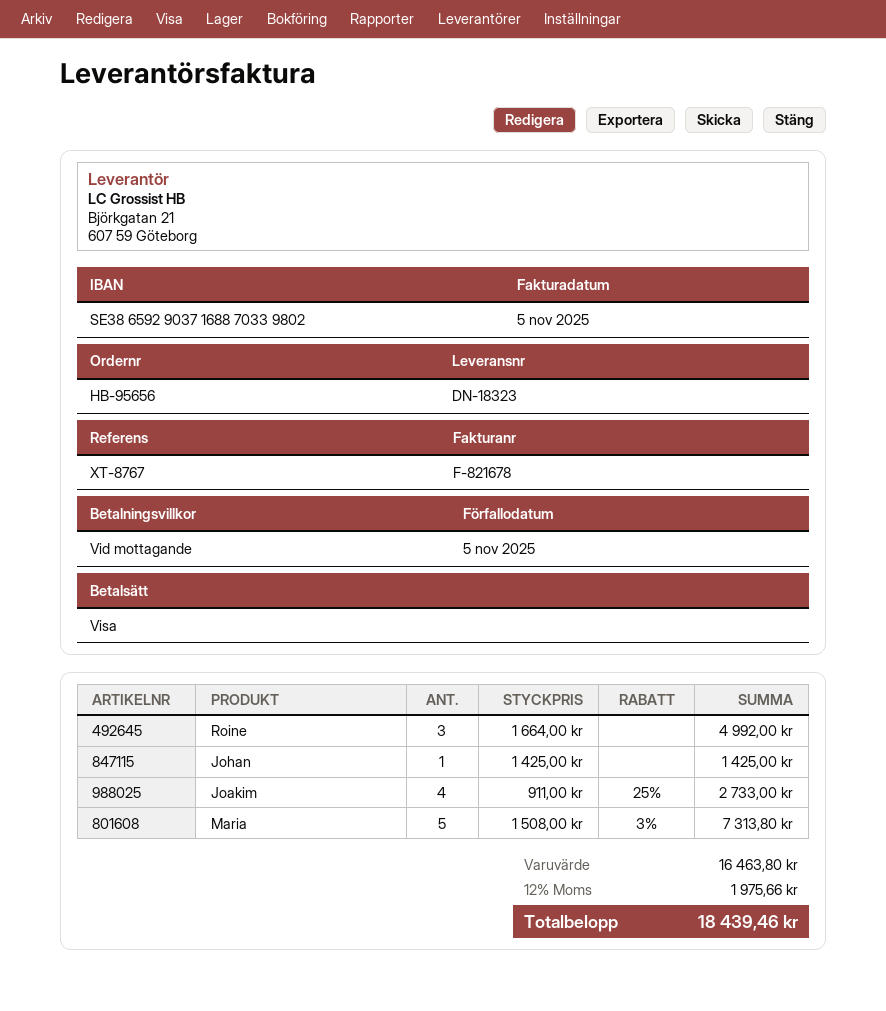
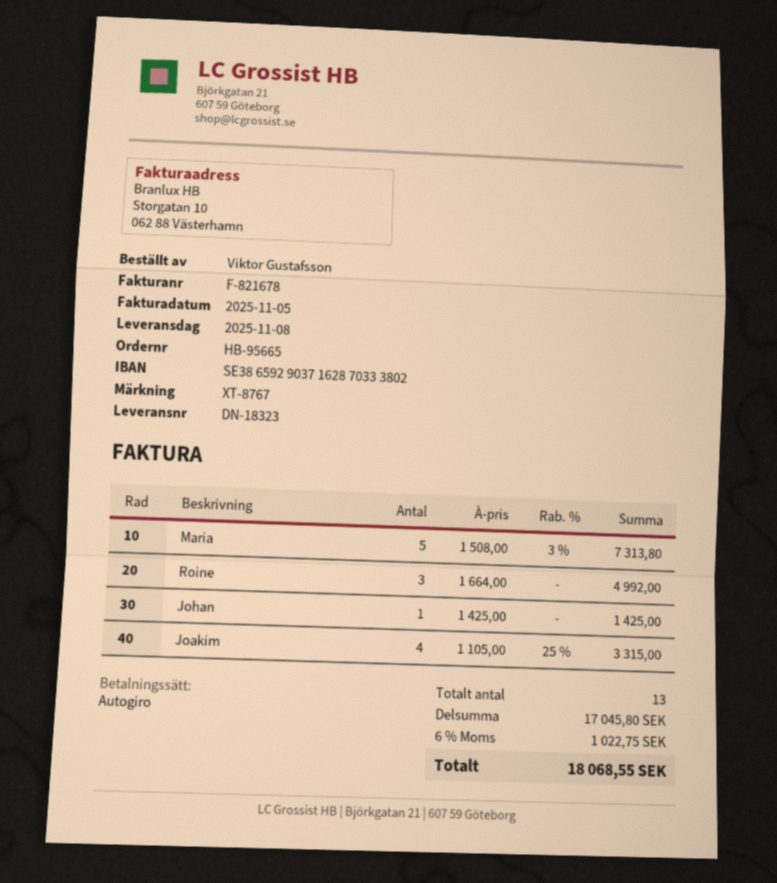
order number: HB-95656 -> HB-95665
payment method: Visa -> direct debit
bank account: SE3865929037168870339802 -> SE3865929037162870333802
Joakim: 4 x 911.00 - 25% = 2733.00 -> 4 x 1105.00 - 25% = 3315.00
subtotal: 16463.80 -> 17045.80
tax: 12% = 1975.66 -> 6% = 1022.75
total: 18439.46 -> 18068.55

